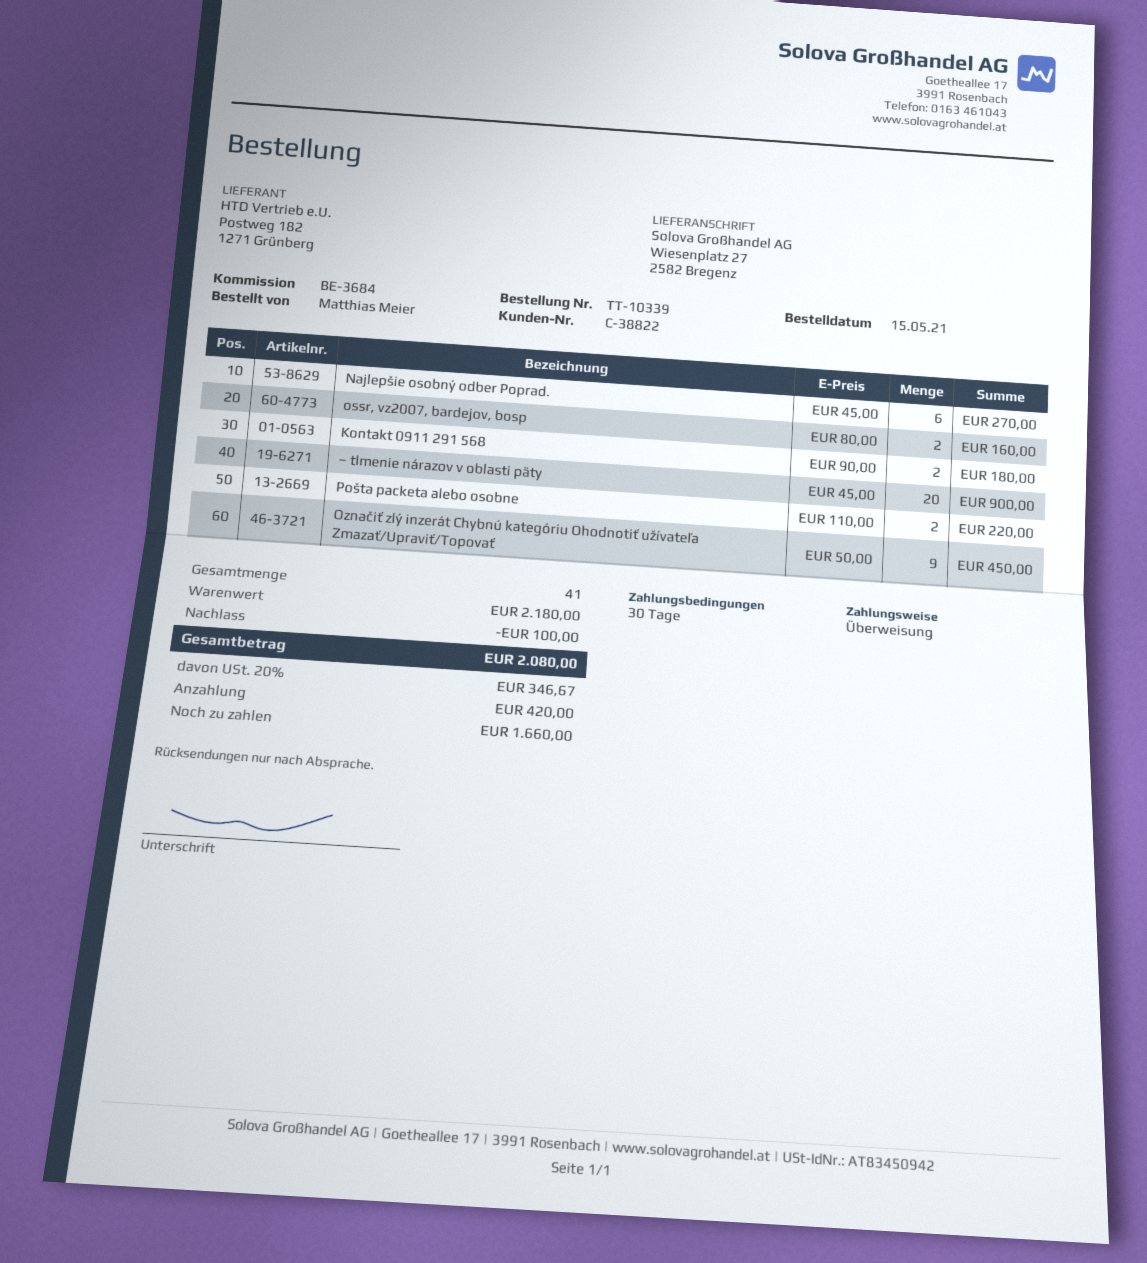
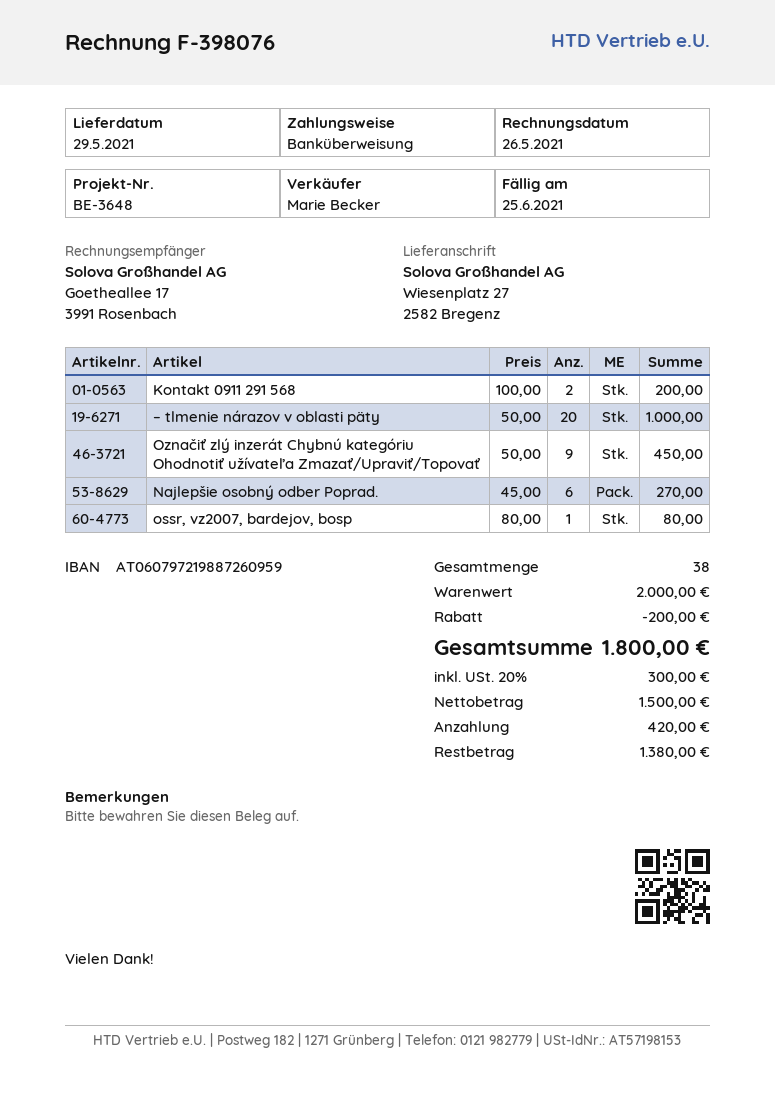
reference: BE-3684 -> BE-3648
ossr, vz2007, bardejov, bosp: 2 x 80.00 = 160.00 -> 1 x 80.00 = 80.00
Kontakt 0911 291 568: 2 x 90.00 = 180.00 -> 2 x 100.00 = 200.00
– tlmenie nárazov v oblasti päty: 20 x 45.00 = 900.00 -> 20 x 50.00 = 1000.00
Pošta packeta alebo osobne: 2 x 110.00 = 220.00 -> none
total quantity: 41 -> 38
subtotal: 2180.00 -> 2000.00
discount: 100.00 -> 200.00
tax: 20% = 346.67 -> 20% = 300.00
total: 2080.00 -> 1800.00
balance: 1660.00 -> 1380.00

